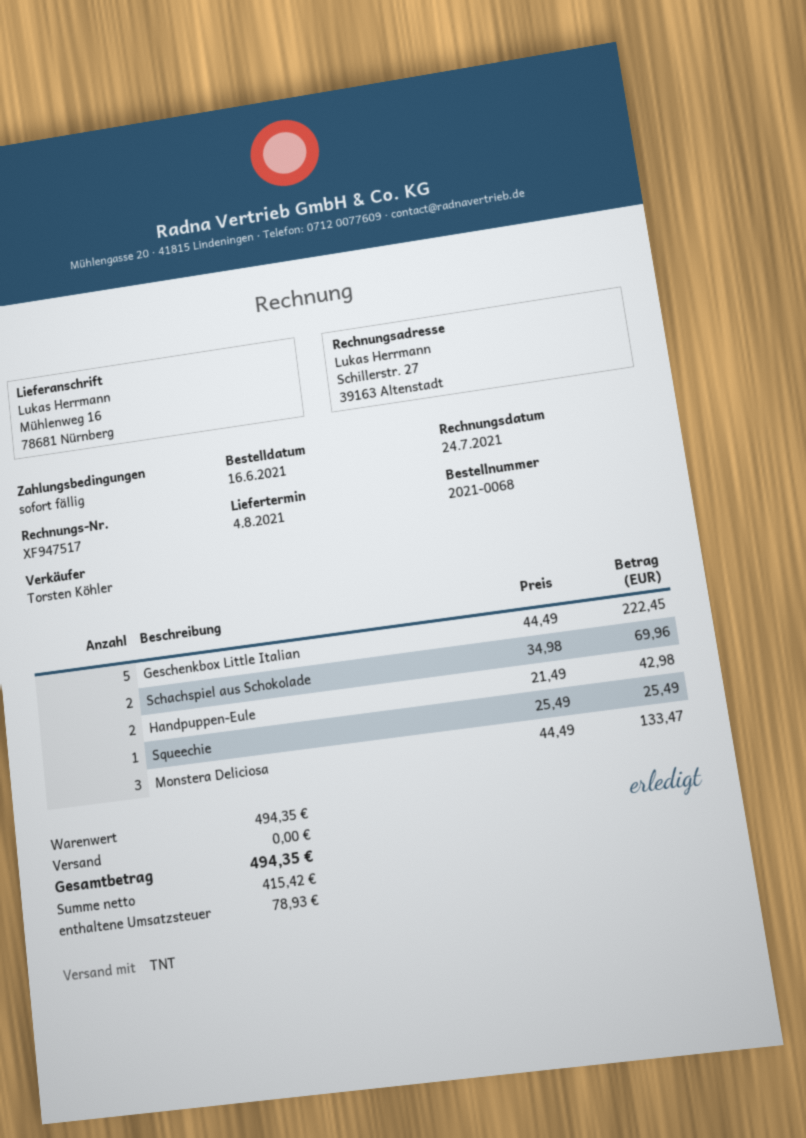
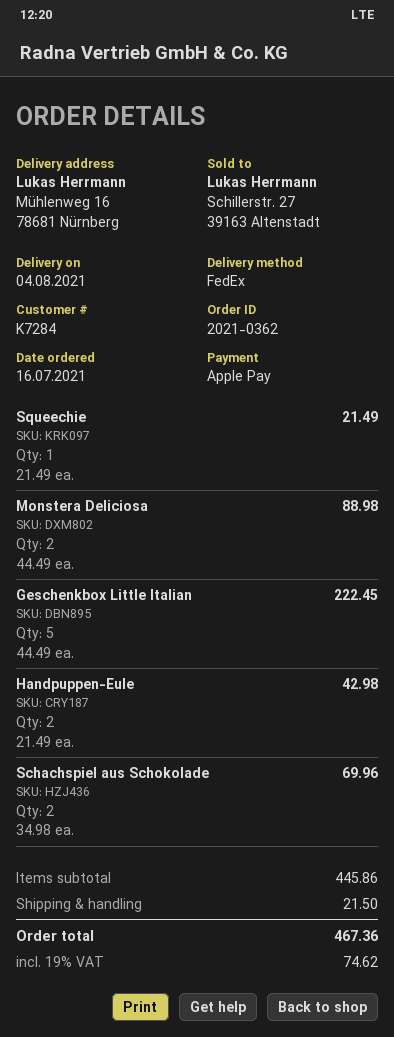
order number: 2021-0068 -> 2021-0362
order date: 2021-06-16 -> 2021-07-16
shipping method: TNT -> FedEx
Squeechie: 1 x 25.49 = 25.49 -> 1 x 21.49 = 21.49
Monstera Deliciosa: 3 x 44.49 = 133.47 -> 2 x 44.49 = 88.98
subtotal: 494.35 -> 445.86
shipping: 0.00 -> 21.50
tax: 78.93 -> 74.62
total: 494.35 -> 467.36

